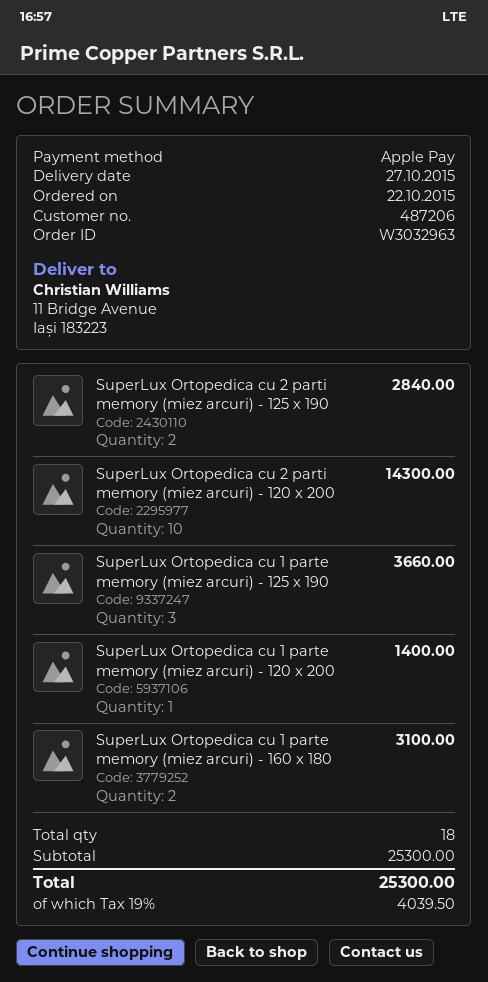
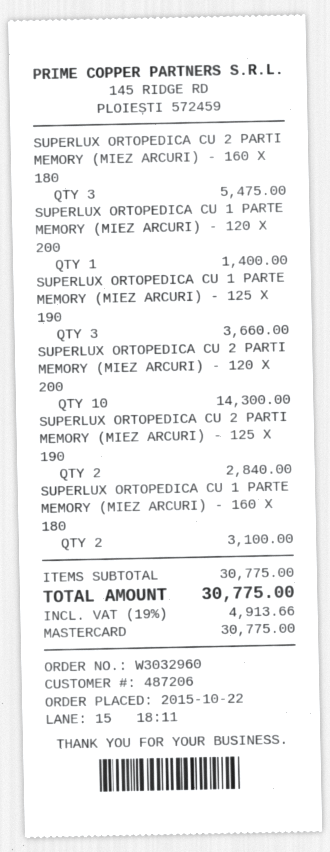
order number: W3032963 -> W3032960
payment method: Apple Pay -> Mastercard
SUPERLUX ORTOPEDICA CU 2 PARTI MEMORY (MIEZ ARCURI) - 160 X 180: none -> 3 for 5475.00
subtotal: 25300.00 -> 30775.00
tax: 19% = 4039.50 -> 19% = 4913.66
total: 25300.00 -> 30775.00

